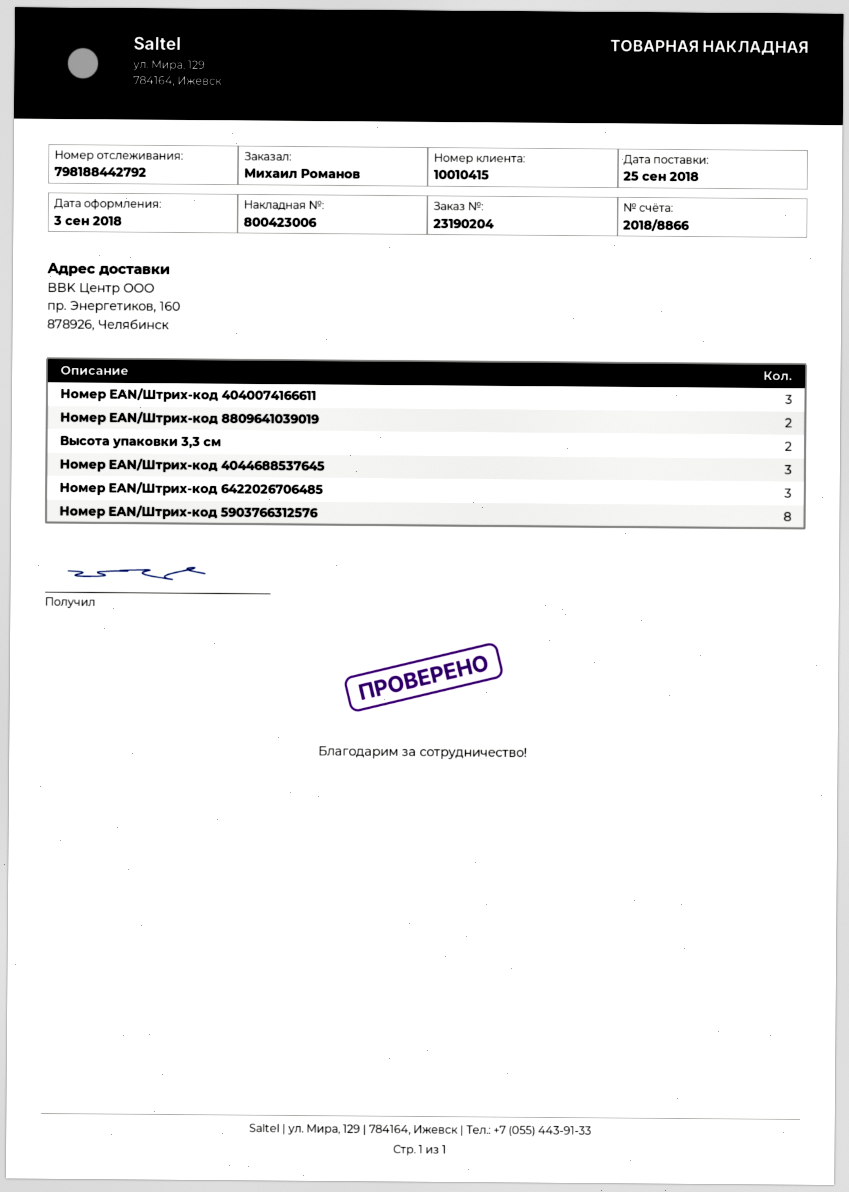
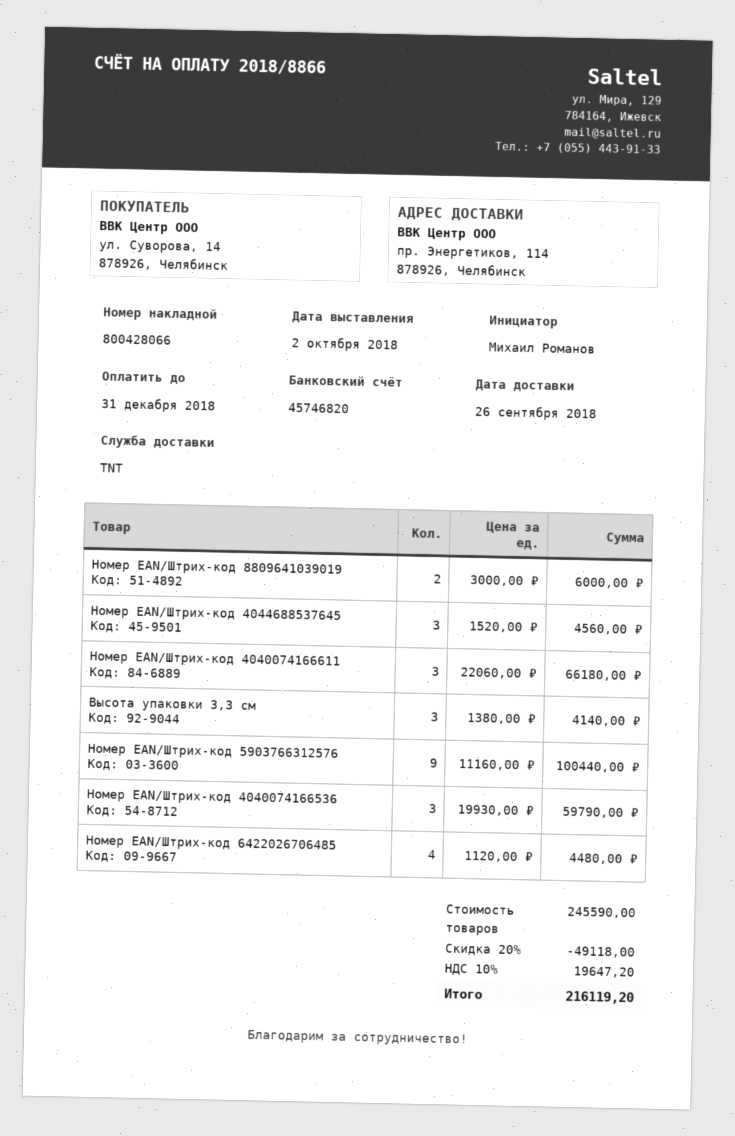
delivery note number: 800423006 -> 800428066
delivery date: 2018-09-25 -> 2018-09-26
ship to: пр. Энергетиков, 160, 878926, Челябинск -> пр. Энергетиков, 114, 878926, Челябинск
Высота упаковки 3,3 см: 2 -> 3
Номер EAN/Штрих-код 6422026706485: 3 -> 4
Номер EAN/Штрих-код 5903766312576: 8 -> 9
Номер EAN/Штрих-код 4040074166536: none -> 3

